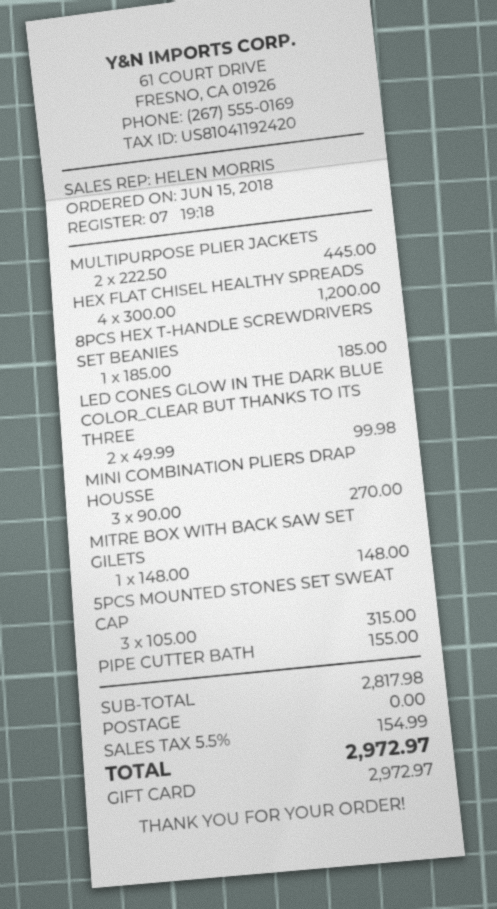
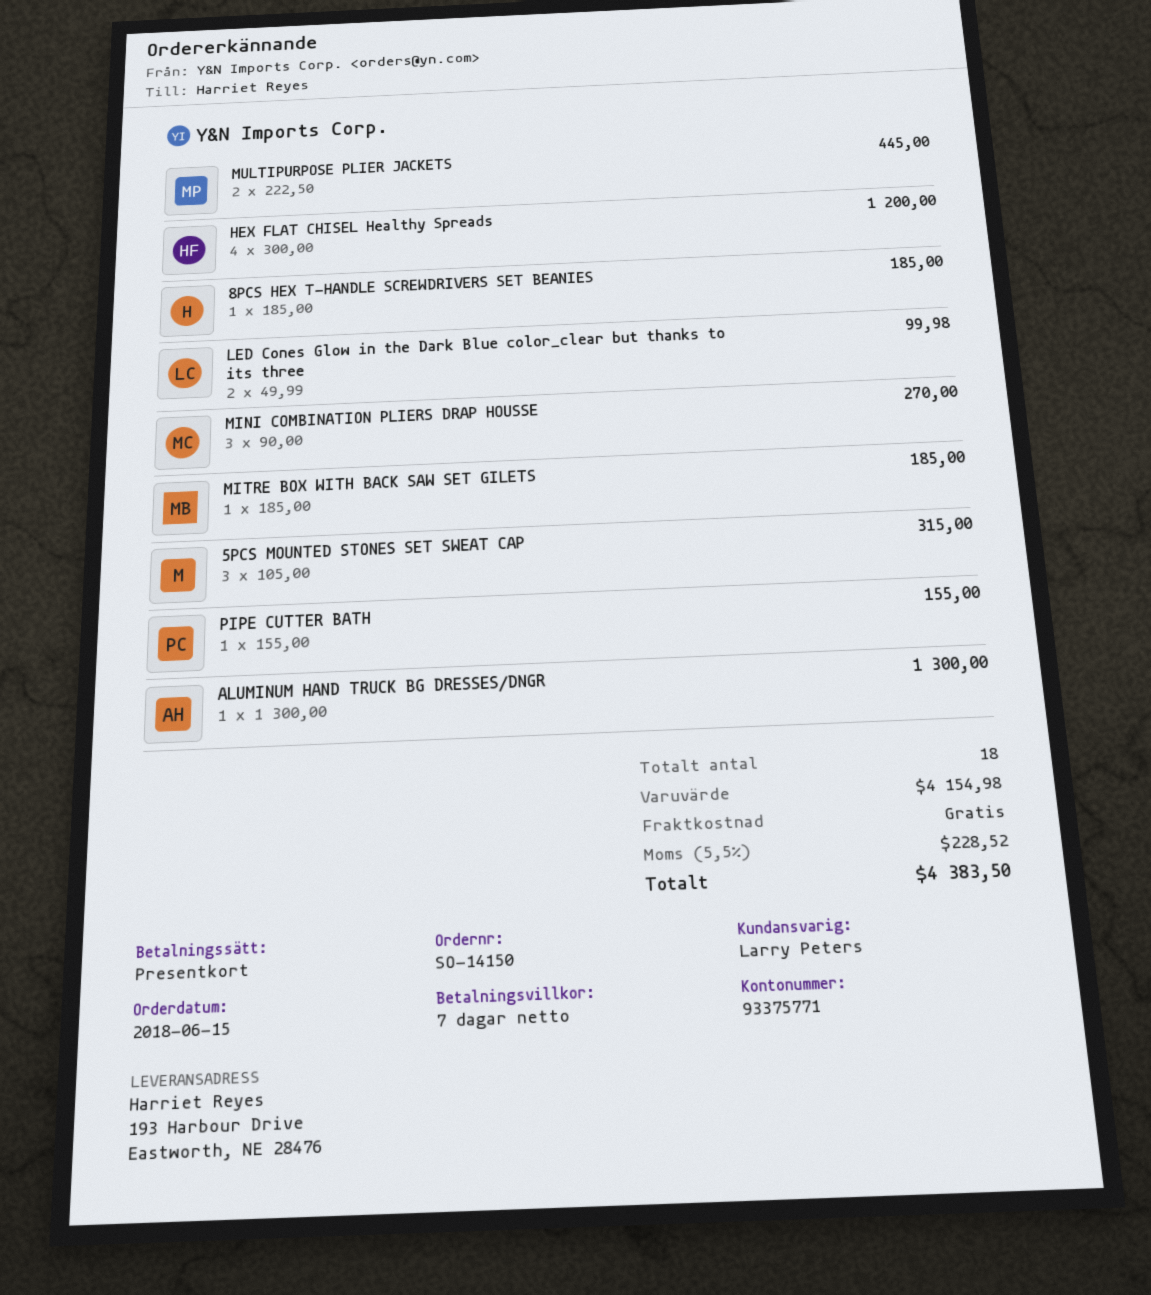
sales rep: HELEN MORRIS -> Larry Peters
MITRE BOX WITH BACK SAW SET GILETS: 1 x 148.00 = 148.00 -> 1 x 185.00 = 185.00
ALUMINUM HAND TRUCK BG DRESSES/DNGR: none -> 1 x 1300.00 = 1300.00
subtotal: 2817.98 -> 4154.98
tax: 5.5% = 154.99 -> 5.5% = 228.52
total: 2972.97 -> 4383.50

